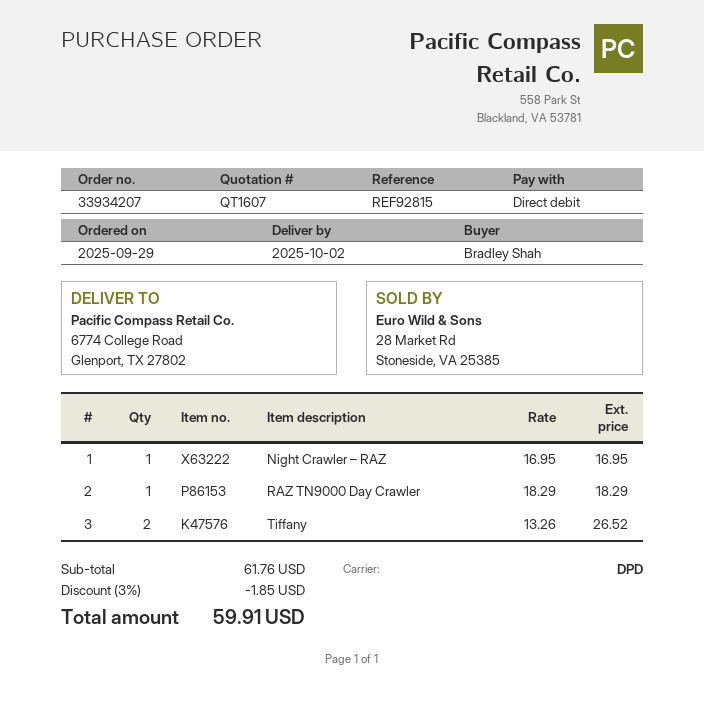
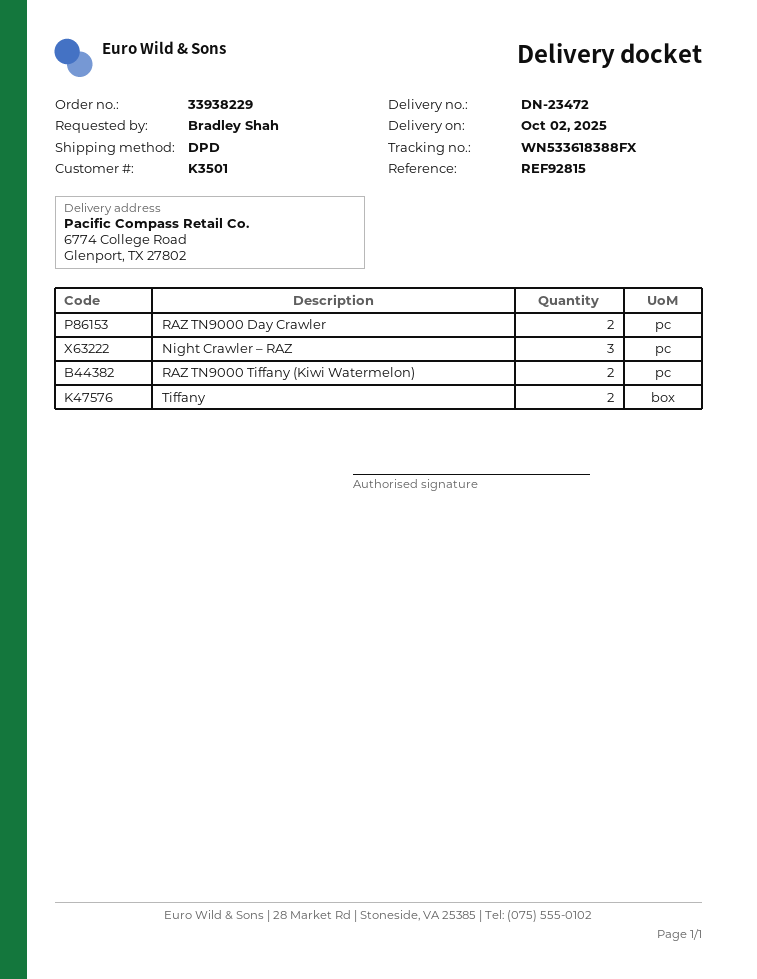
order number: 33934207 -> 33938229
Night Crawler – RAZ: 1 -> 3
RAZ TN9000 Day Crawler: 1 -> 2
RAZ TN9000 Tiffany (Kiwi Watermelon): none -> 2

